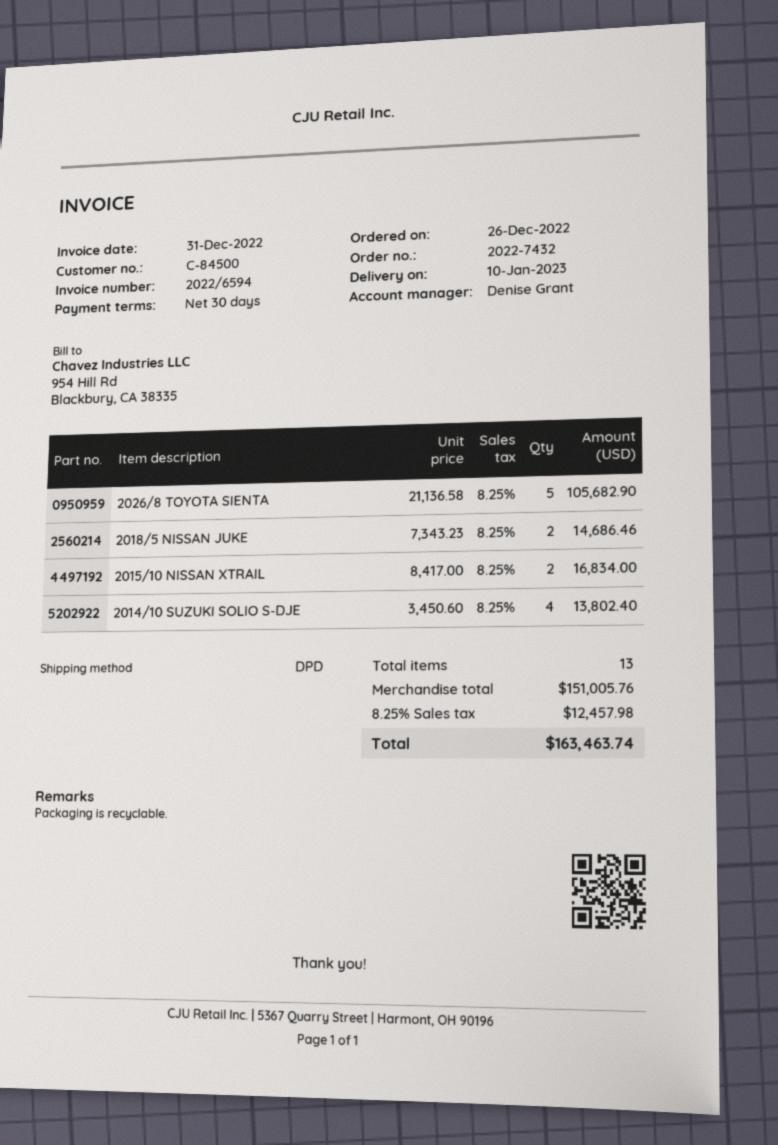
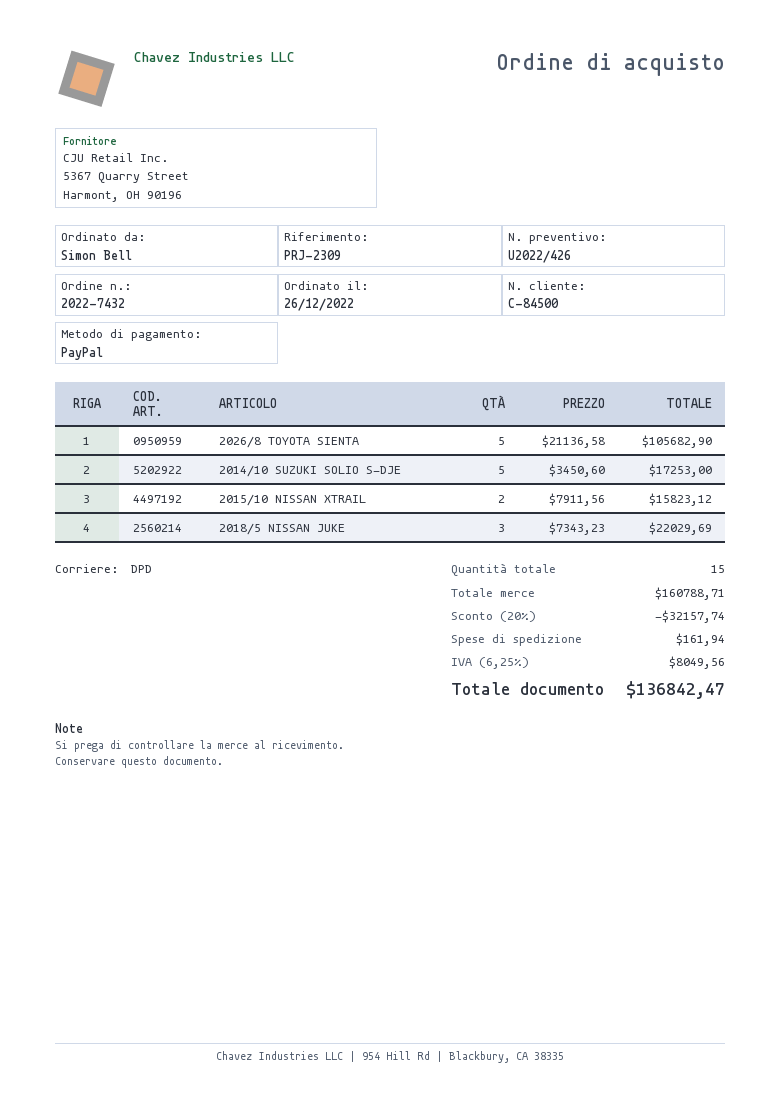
2018/5 NISSAN JUKE: 2 x 7343.23 = 14686.46 -> 3 x 7343.23 = 22029.69
2015/10 NISSAN XTRAIL: 2 x 8417.00 = 16834.00 -> 2 x 7911.56 = 15823.12
2014/10 SUZUKI SOLIO S-DJE: 4 x 3450.60 = 13802.40 -> 5 x 3450.60 = 17253.00
total quantity: 13 -> 15
subtotal: 151005.76 -> 160788.71
discount: none -> 20% = 32157.74
shipping: none -> 161.94
tax: 8.25% = 12457.98 -> 6.25% = 8049.56
total: 163463.74 -> 136842.47

